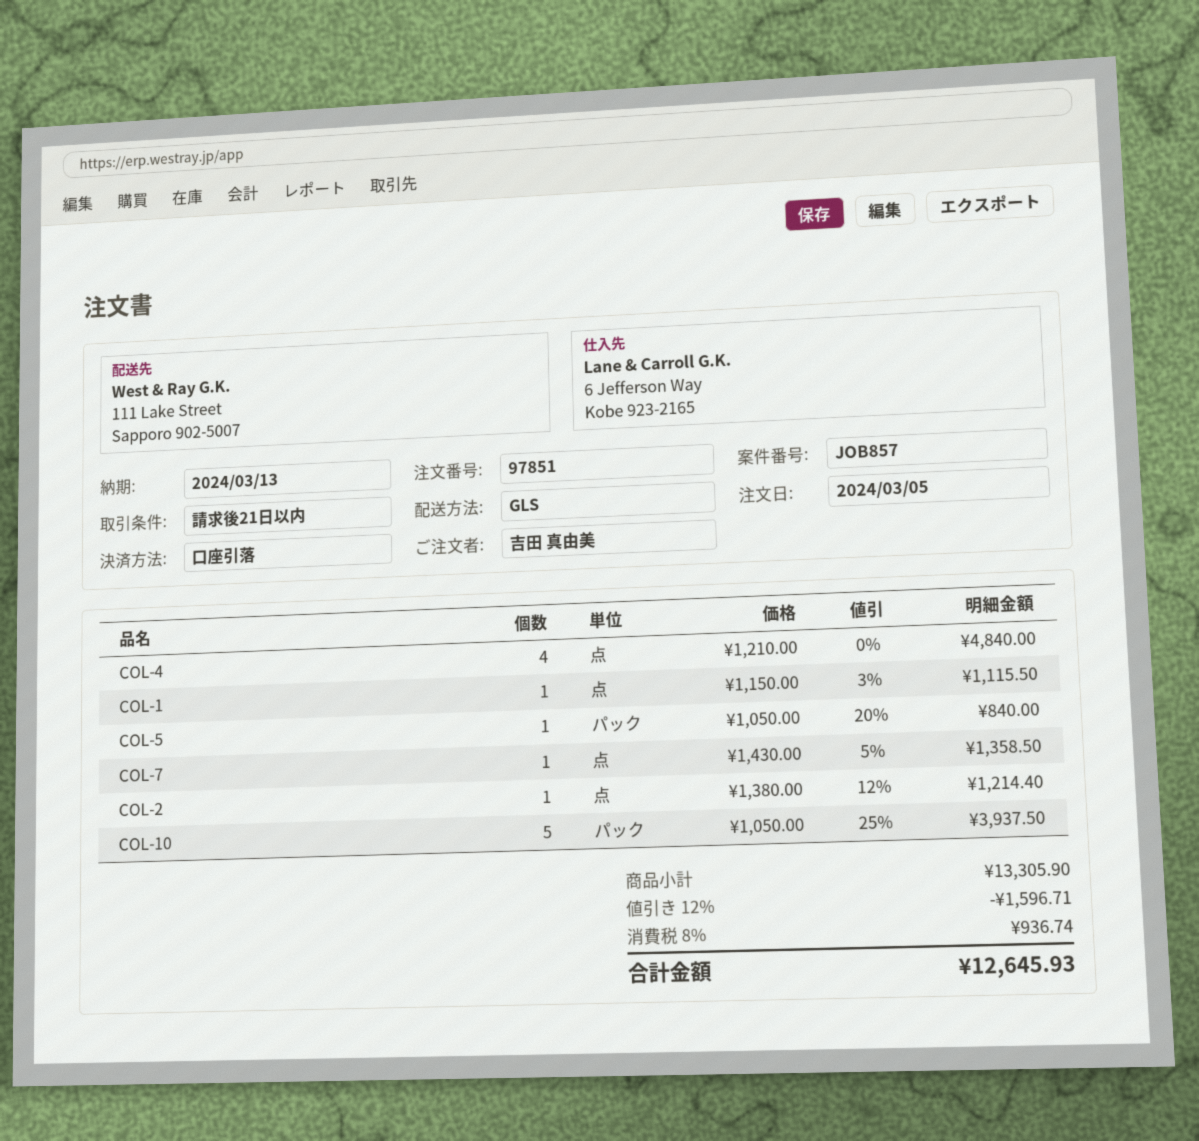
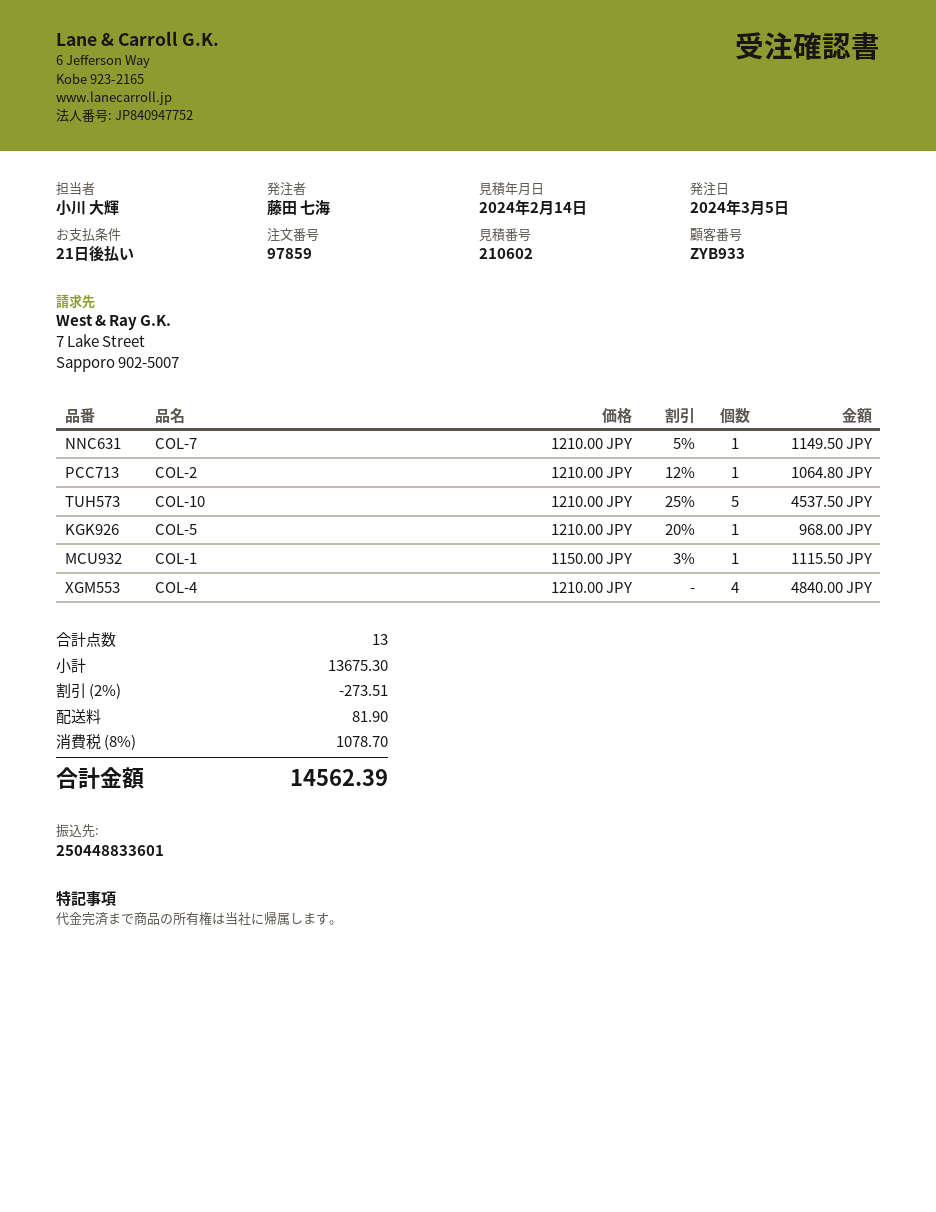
order number: 97851 -> 97859
ordered by: 吉田 真由美 -> 藤田 七海
COL-5: 1 x 1050.00 - 20% = 840.00 -> 1 x 1210.00 - 20% = 968.00
COL-7: 1 x 1430.00 - 5% = 1358.50 -> 1 x 1210.00 - 5% = 1149.50
COL-2: 1 x 1380.00 - 12% = 1214.40 -> 1 x 1210.00 - 12% = 1064.80
COL-10: 5 x 1050.00 - 25% = 3937.50 -> 5 x 1210.00 - 25% = 4537.50
subtotal: 13305.90 -> 13675.30
discount: 12% = 1596.71 -> 2% = 273.51
shipping: none -> 81.90
tax: 8% = 936.74 -> 8% = 1078.70
total: 12645.93 -> 14562.39

